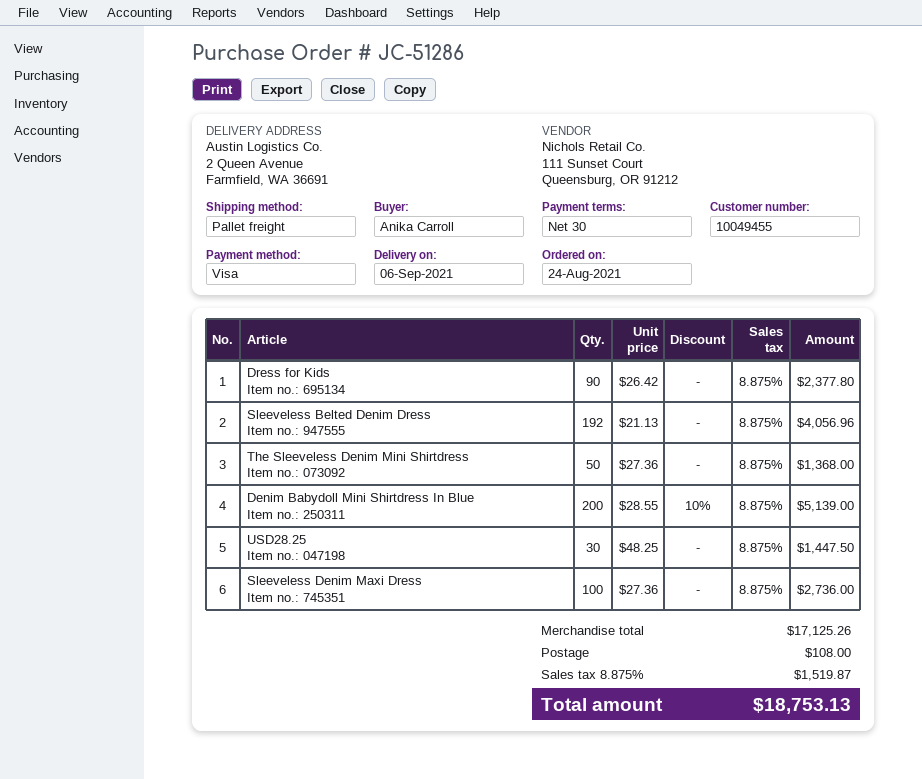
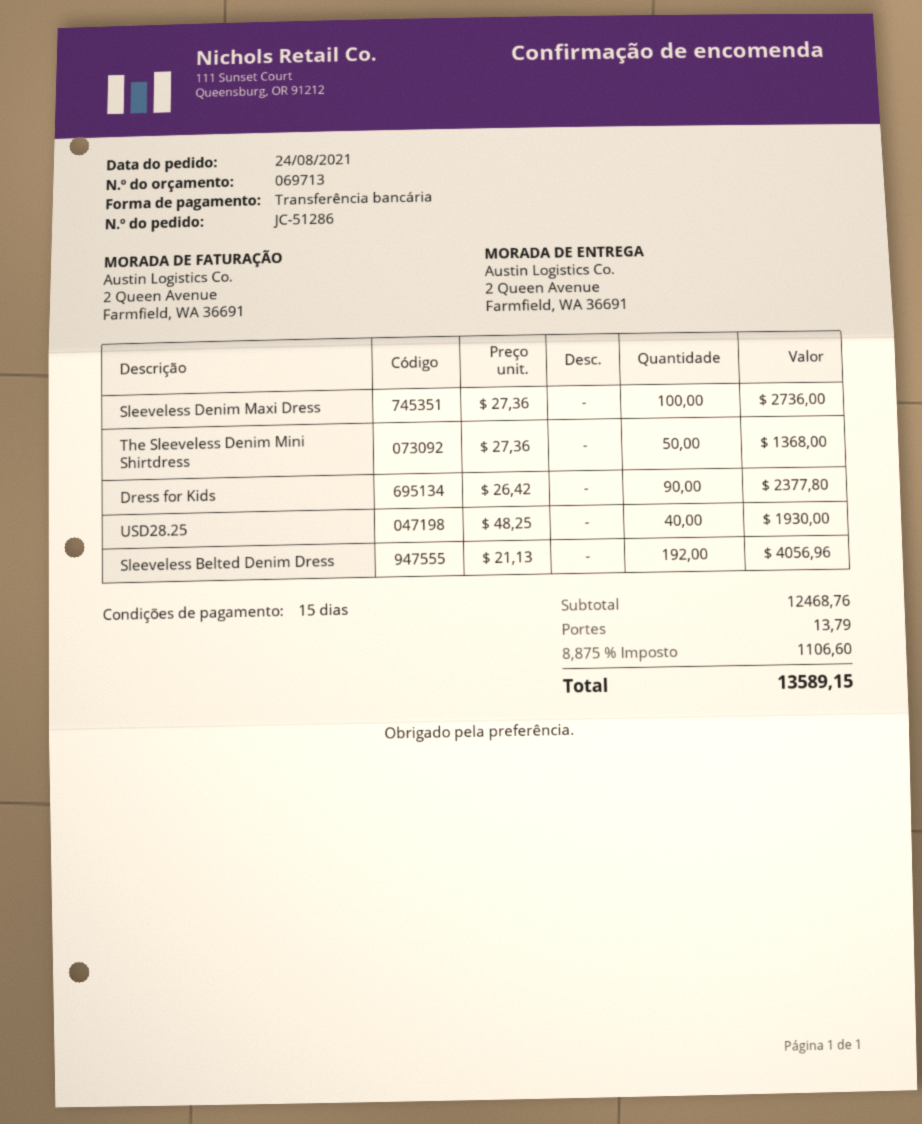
payment terms: 30 days -> 15 days
payment method: Visa -> bank transfer
Denim Babydoll Mini Shirtdress In Blue: 200 x 28.55 - 10% = 5139.00 -> none
USD28.25: 30 x 48.25 = 1447.50 -> 40 x 48.25 = 1930.00
subtotal: 17125.26 -> 12468.76
shipping: 108.00 -> 13.79
tax: 8.875% = 1519.87 -> 8.875% = 1106.60
total: 18753.13 -> 13589.15

